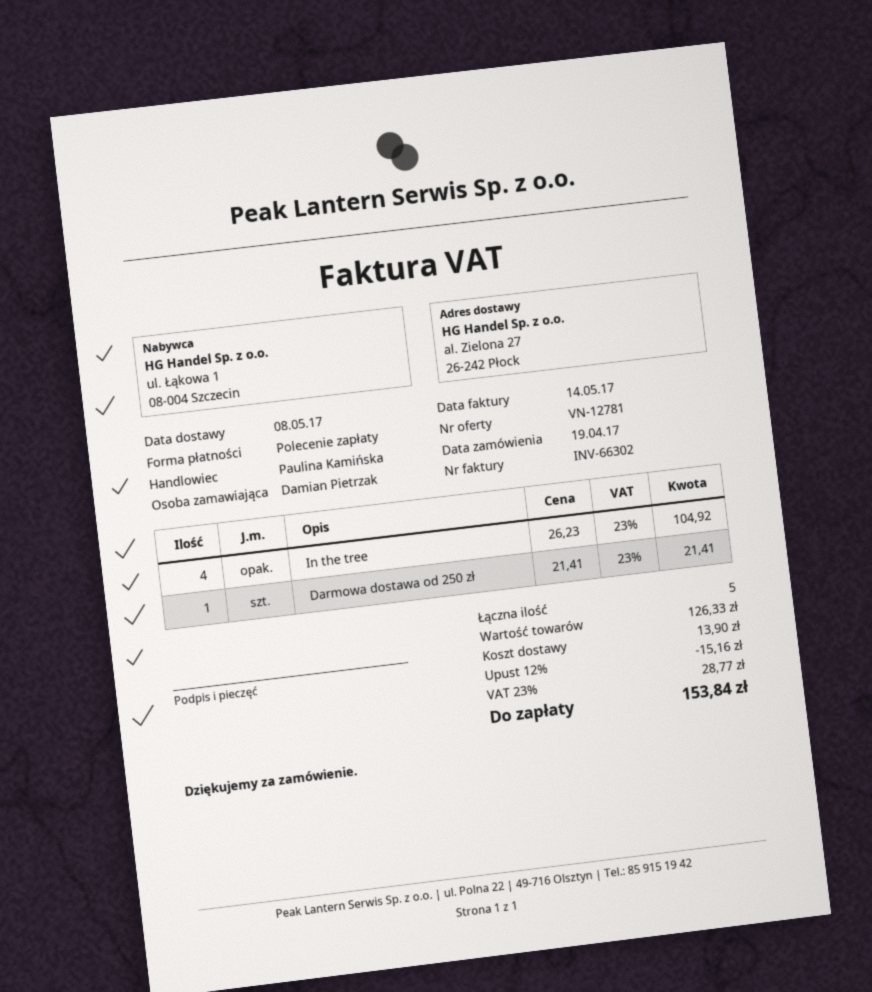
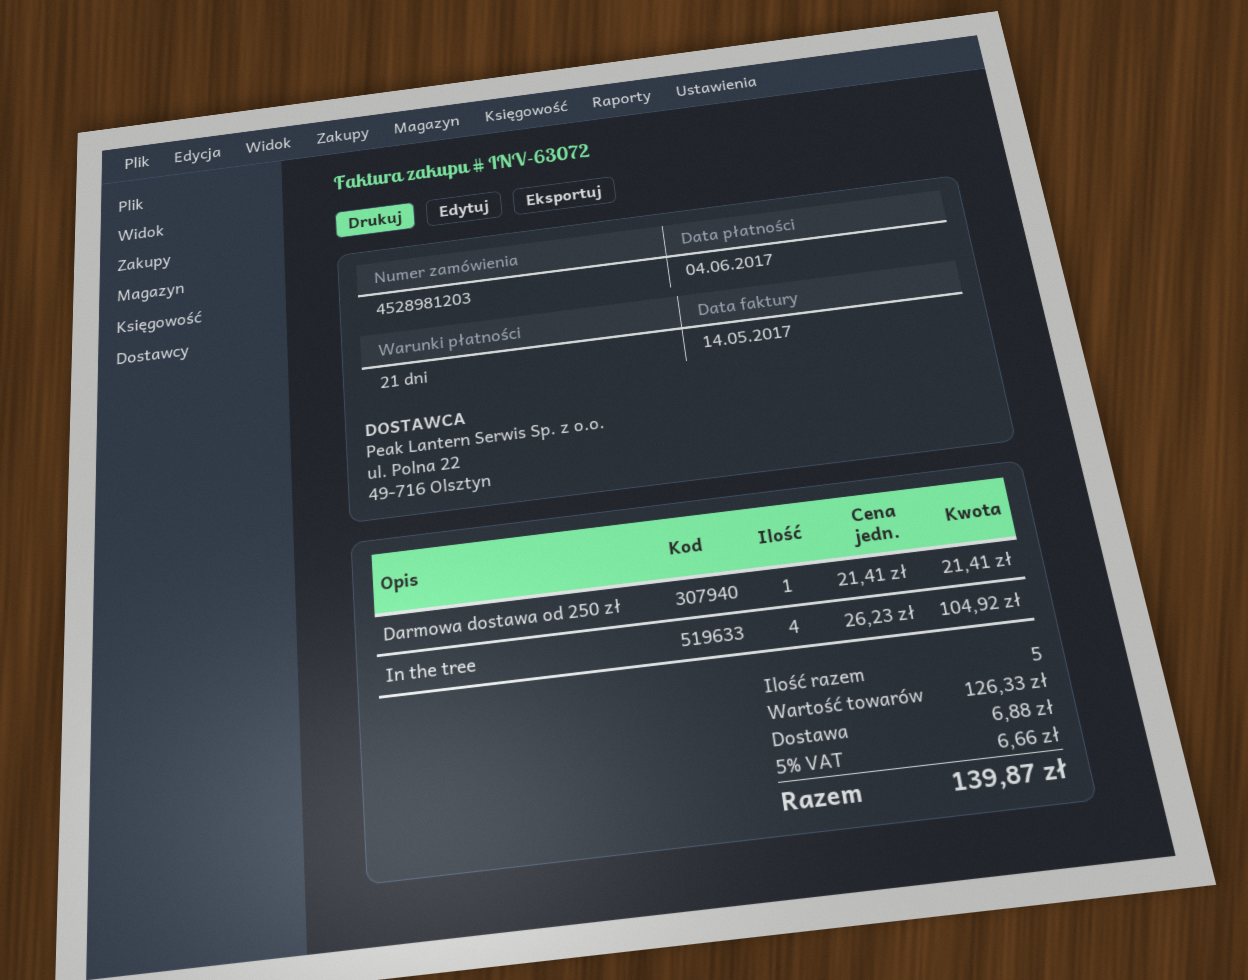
invoice number: INV-66302 -> INV-63072
discount: 12% = 15.16 -> none
shipping: 13.90 -> 6.88
tax: 23% = 28.77 -> 5% = 6.66
total: 153.84 -> 139.87

